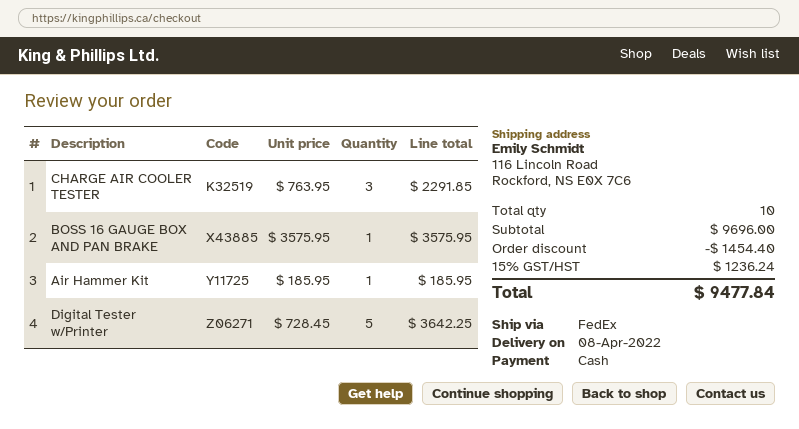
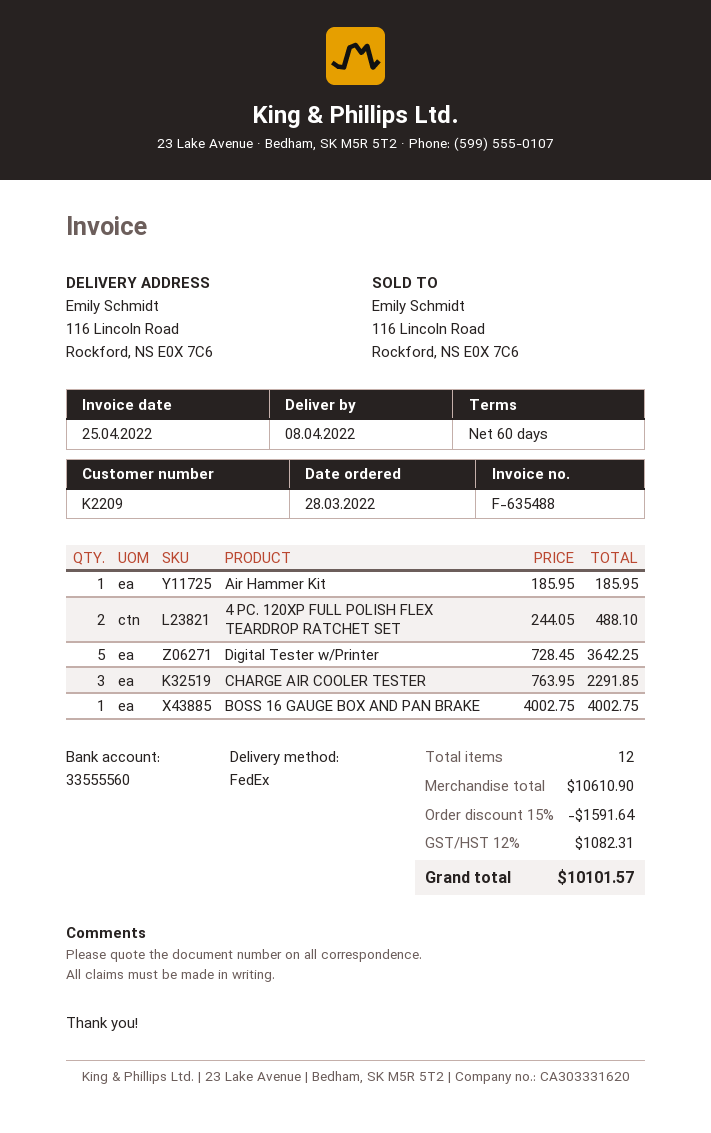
BOSS 16 GAUGE BOX AND PAN BRAKE: 1 x 3575.95 = 3575.95 -> 1 x 4002.75 = 4002.75
4 PC. 120XP FULL POLISH FLEX TEARDROP RATCHET SET: none -> 2 x 244.05 = 488.10
total quantity: 10 -> 12
subtotal: 9696.00 -> 10610.90
discount: 1454.40 -> 1591.64
tax: 15% = 1236.24 -> 12% = 1082.31
total: 9477.84 -> 10101.57

